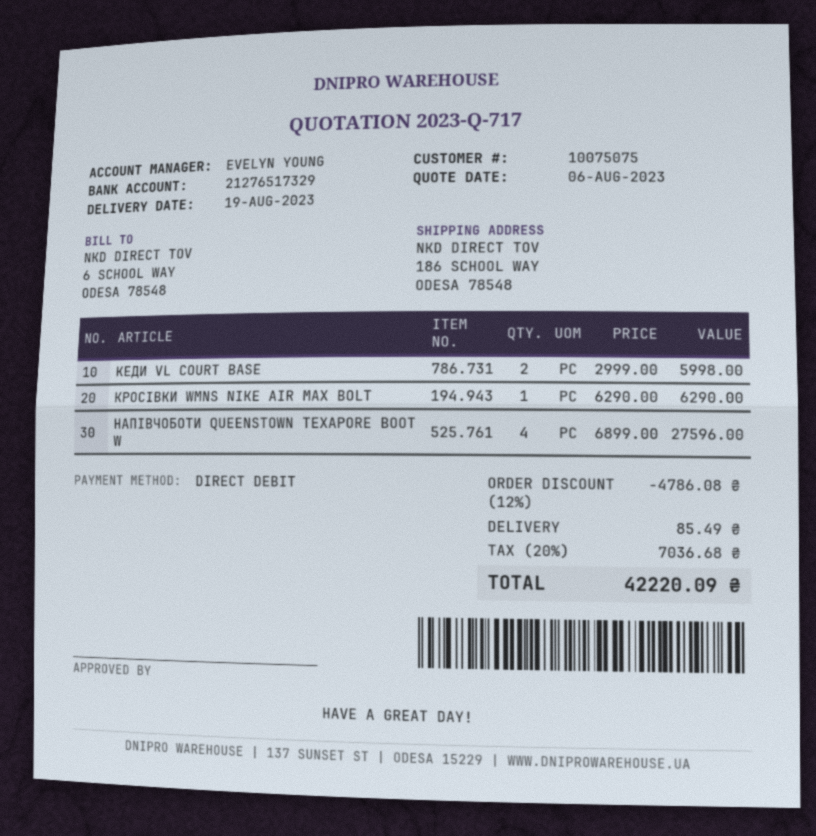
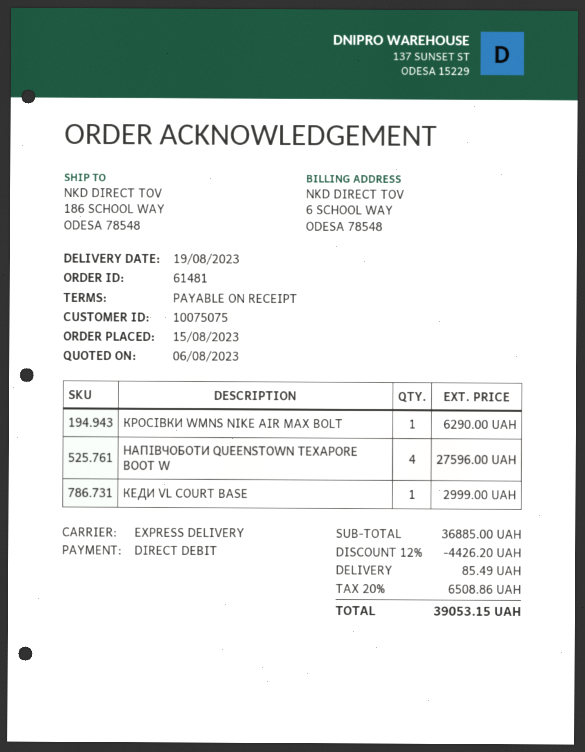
КЕДИ VL COURT BASE: 2 for 5998.00 -> 1 for 2999.00
discount: 12% = 4786.08 -> 12% = 4426.20
tax: 20% = 7036.68 -> 20% = 6508.86
total: 42220.09 -> 39053.15

